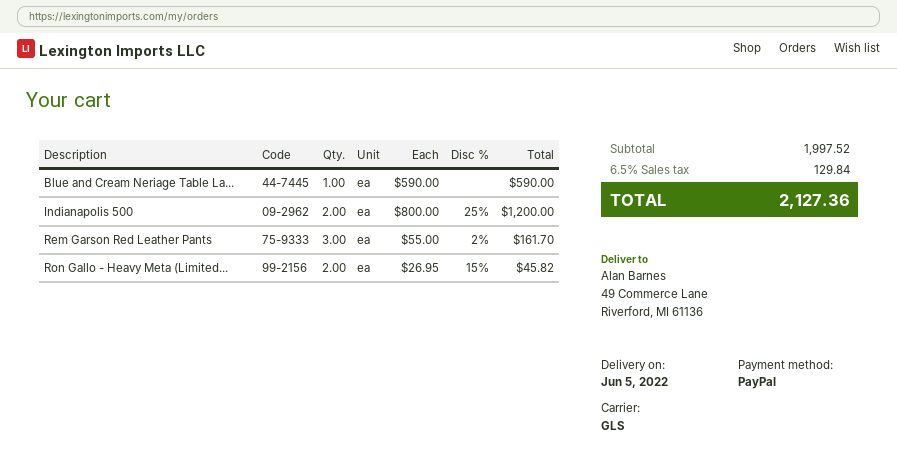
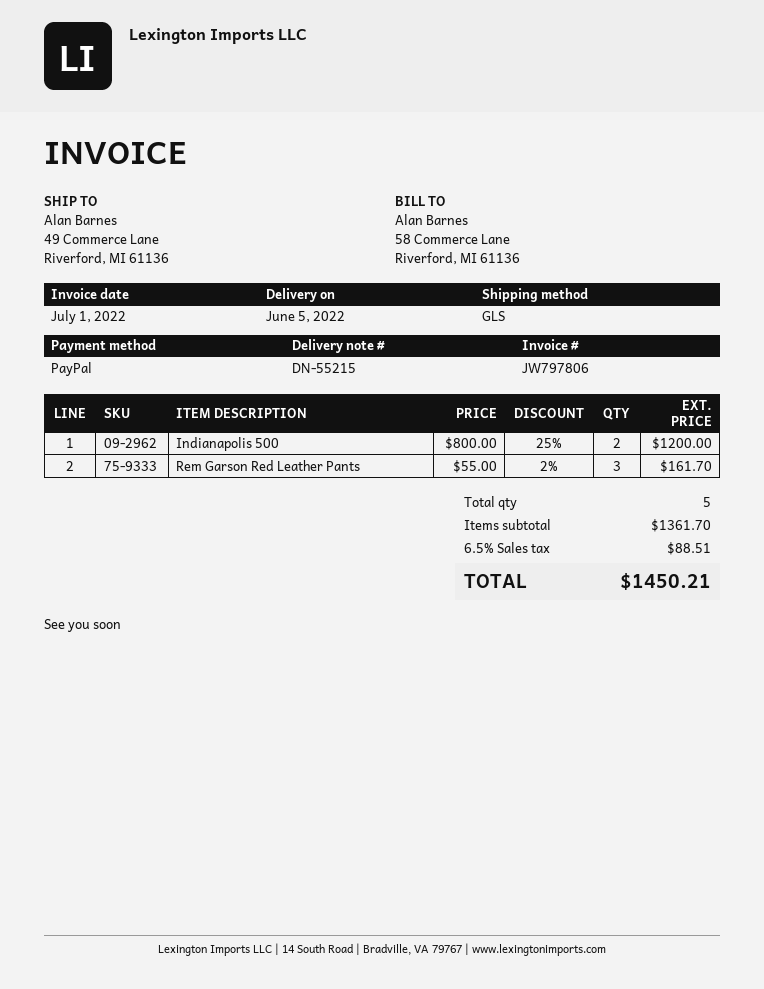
Blue and Cream Neriage Table La...: 1 x 590.00 = 590.00 -> none
Ron Gallo - Heavy Meta (Limited...: 2 x 26.95 - 15% = 45.82 -> none
subtotal: 1997.52 -> 1361.70
tax: 6.5% = 129.84 -> 6.5% = 88.51
total: 2127.36 -> 1450.21

